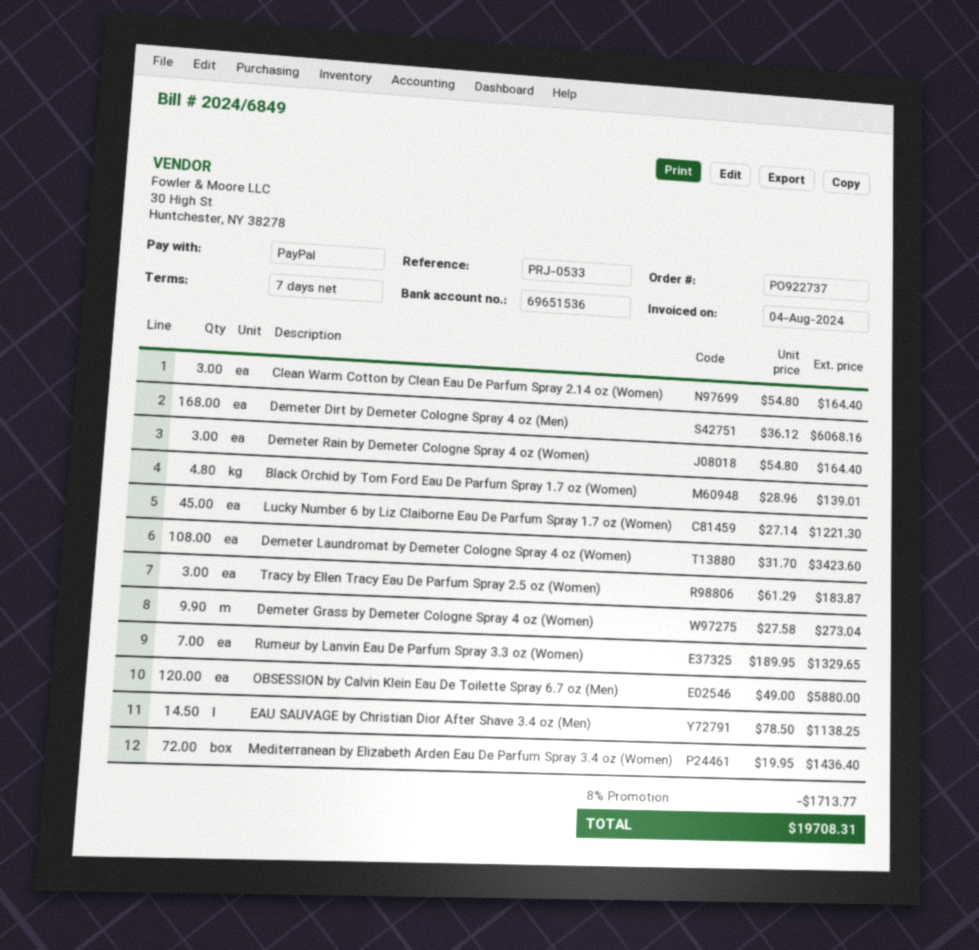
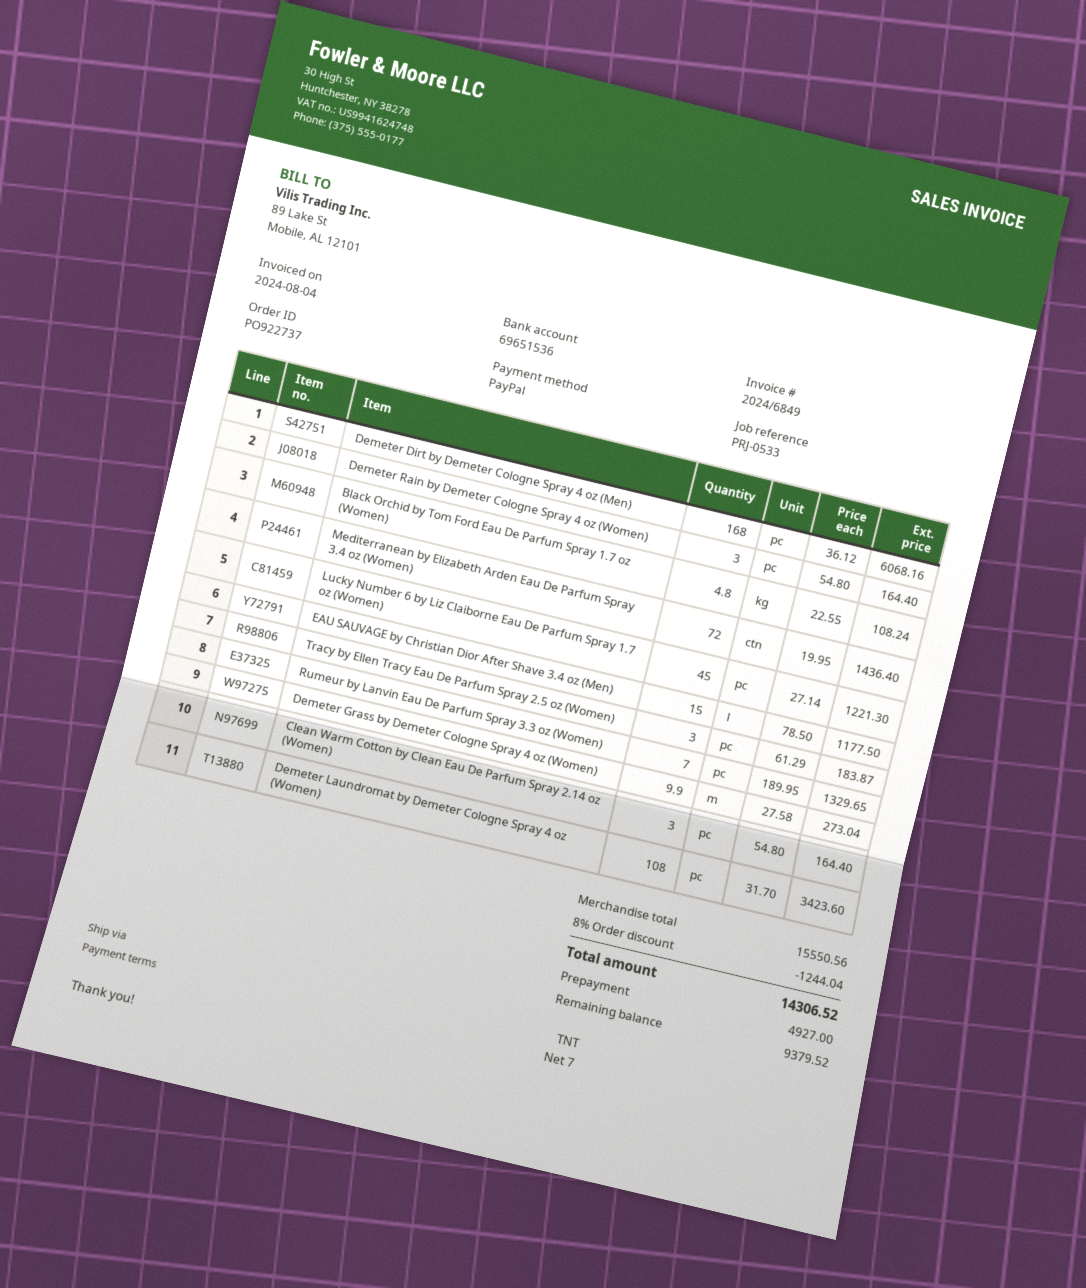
Black Orchid by Tom Ford Eau De Parfum Spray 1.7 oz (Women): 4.8 x 28.96 = 139.01 -> 4.8 x 22.55 = 108.24
OBSESSION by Calvin Klein Eau De Toilette Spray 6.7 oz (Men): 120 x 49.00 = 5880.00 -> none
EAU SAUVAGE by Christian Dior After Shave 3.4 oz (Men): 14.5 x 78.50 = 1138.25 -> 15 x 78.50 = 1177.50
discount: 8% = 1713.77 -> 8% = 1244.04
total: 19708.31 -> 14306.52

